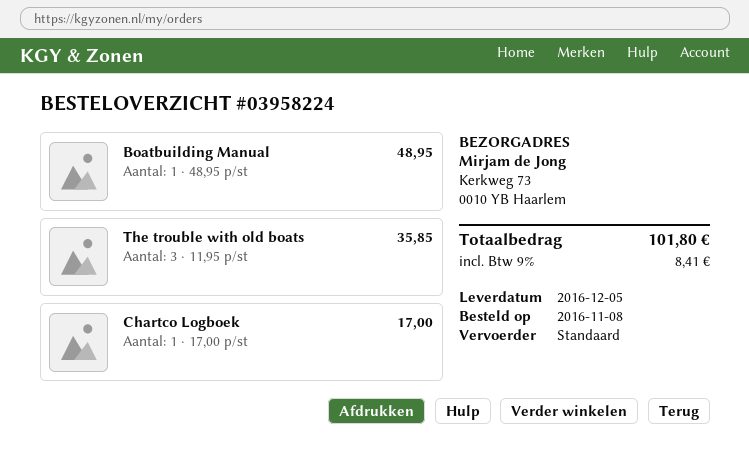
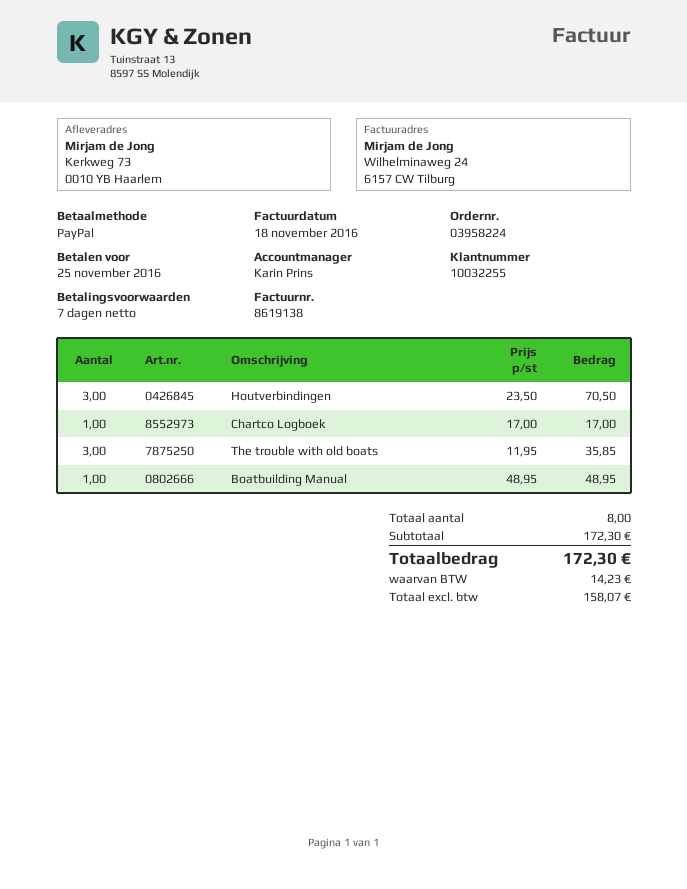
Houtverbindingen: none -> 3 x 23.50 = 70.50
tax: 8.41 -> 14.23
total: 101.80 -> 172.30

